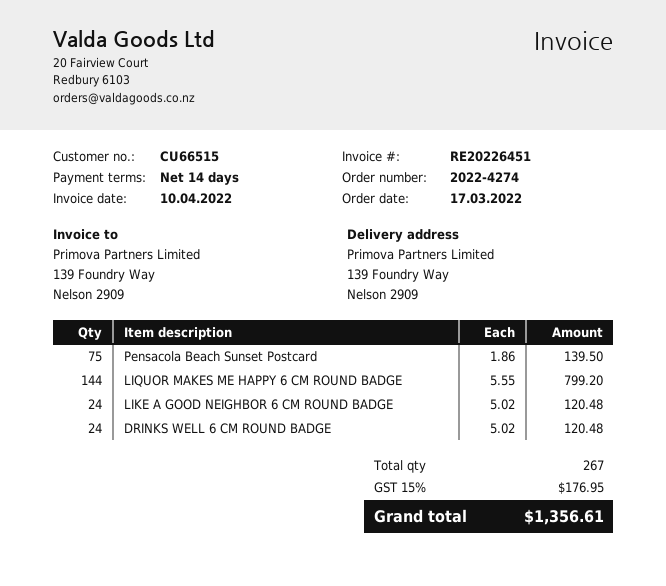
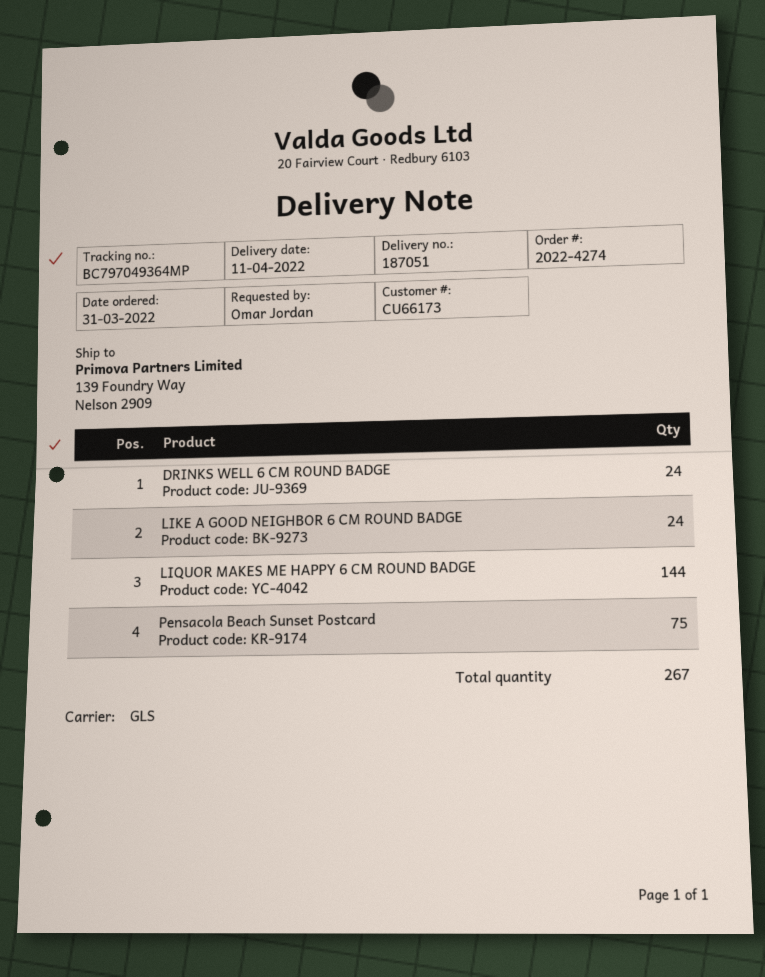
order date: 2022-03-17 -> 2022-03-31
customer number: CU66515 -> CU66173

